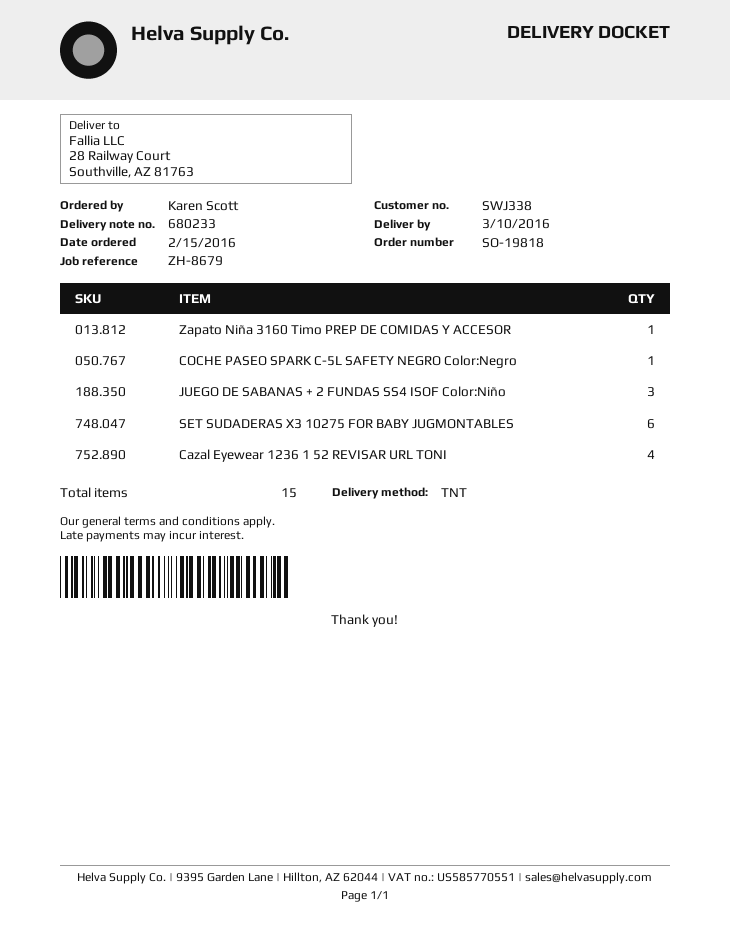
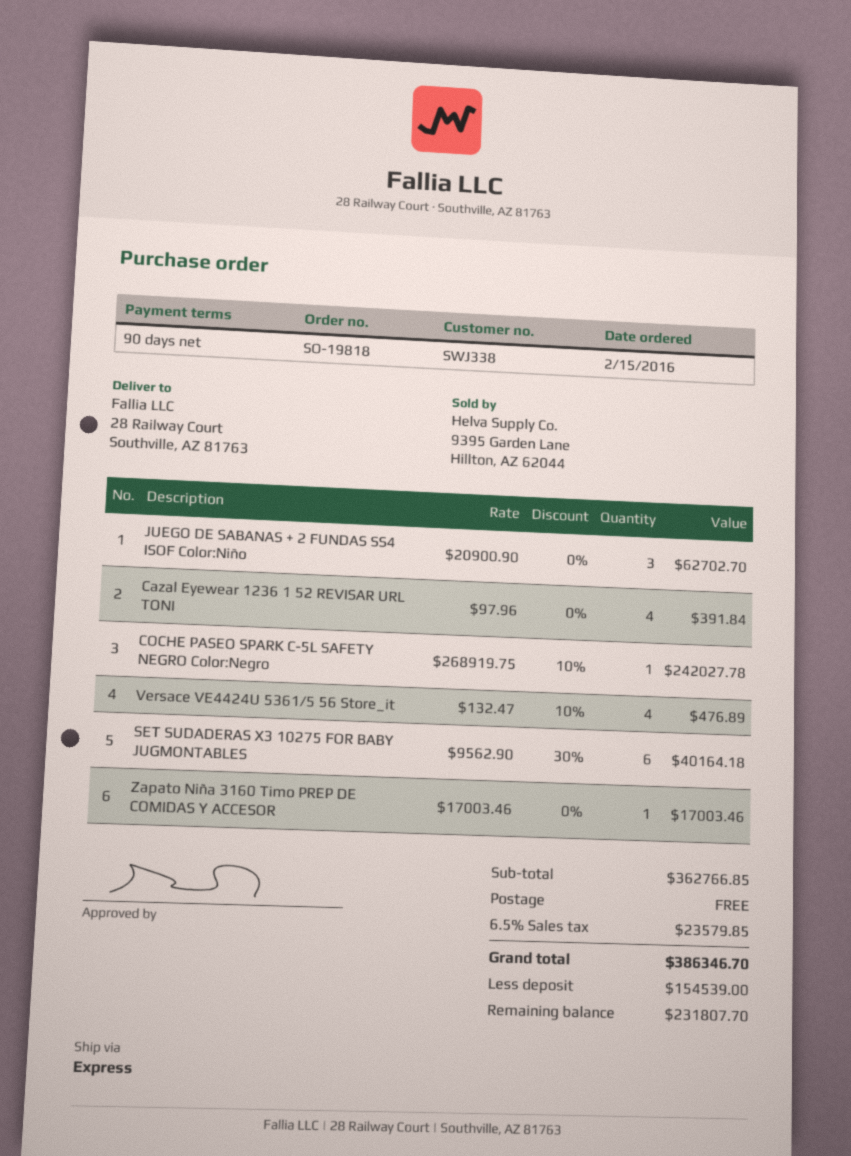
shipping method: TNT -> express
Versace VE4424U 5361/5 56 Store_it: none -> 4

